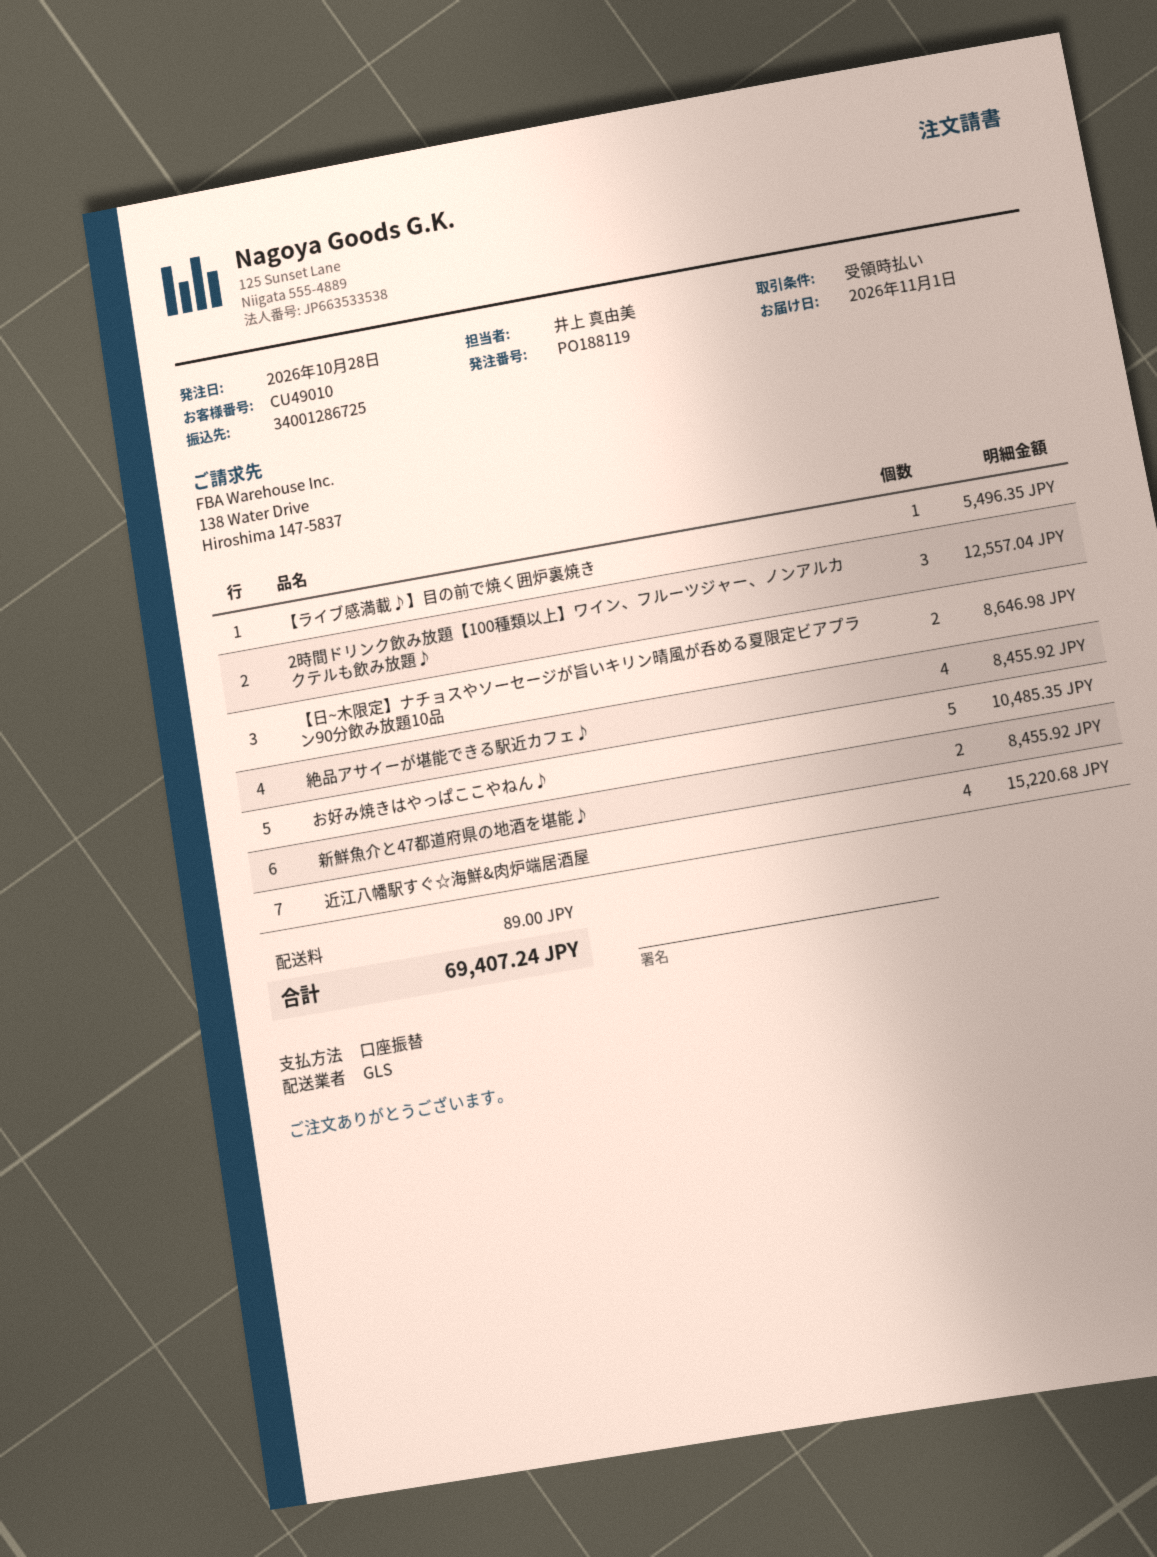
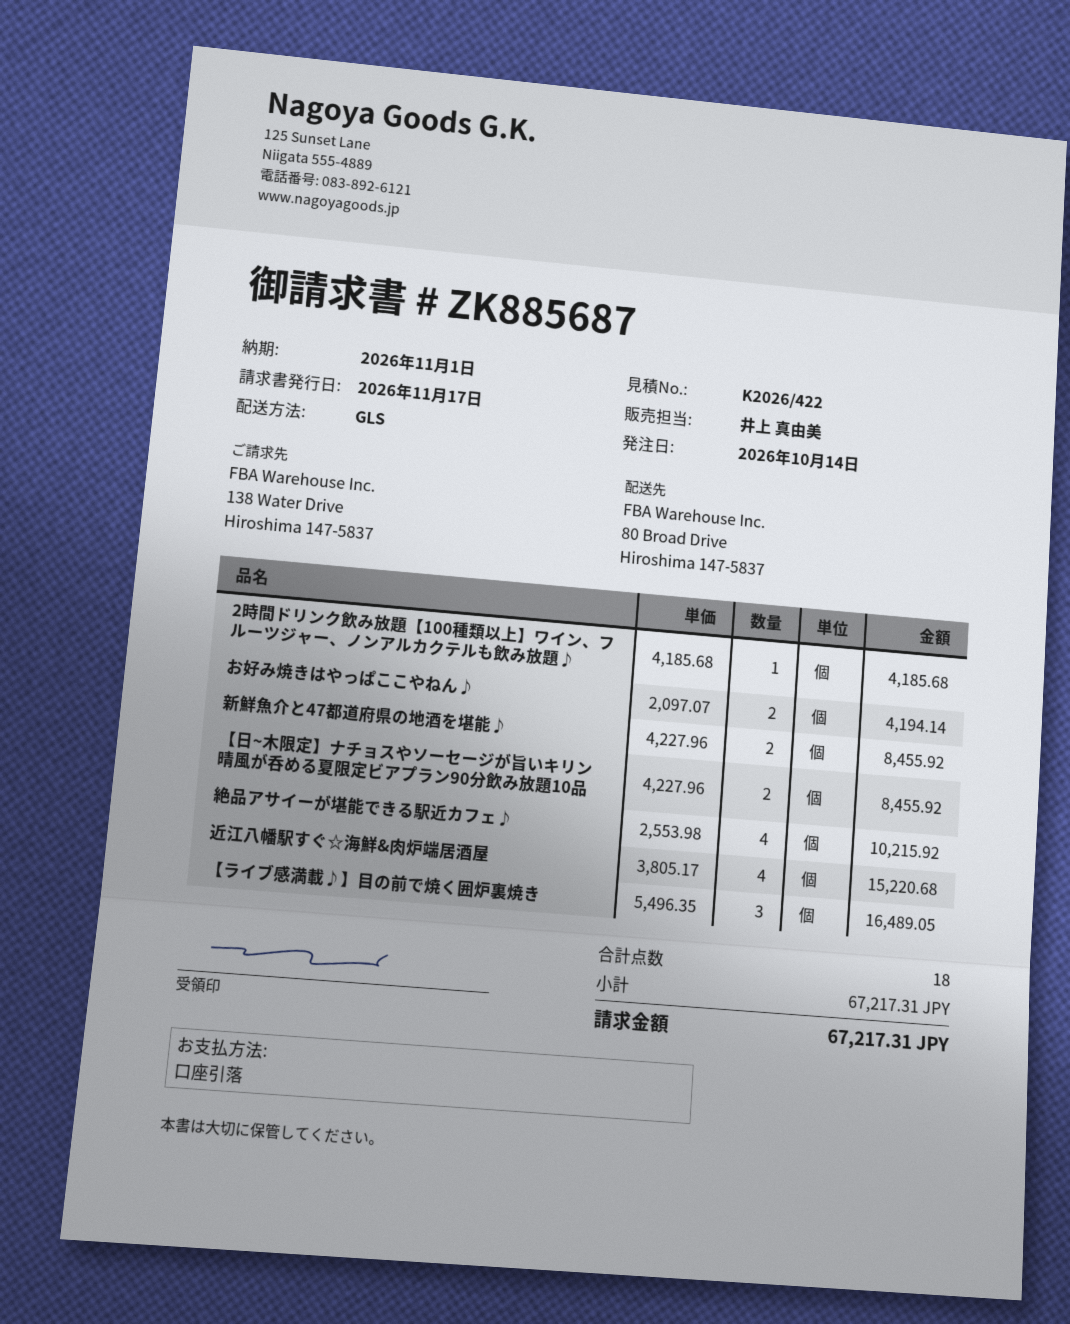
order date: 2026-10-28 -> 2026-10-14
【ライブ感満載♪】目の前で焼く囲炉裏焼き: 1 for 5496.35 -> 3 for 16489.05
2時間ドリンク飲み放題【100種類以上】ワイン、フルーツジャー、ノンアルカクテルも飲み放題♪: 3 for 12557.04 -> 1 for 4185.68
【日~木限定】ナチョスやソーセージが旨いキリン晴風が呑める夏限定ビアプラン90分飲み放題10品: 2 for 8646.98 -> 2 for 8455.92
絶品アサイーが堪能できる駅近カフェ♪: 4 for 8455.92 -> 4 for 10215.92
お好み焼きはやっぱここやねん♪: 5 for 10485.35 -> 2 for 4194.14
shipping: 89.00 -> none
total: 69407.24 -> 67217.31

